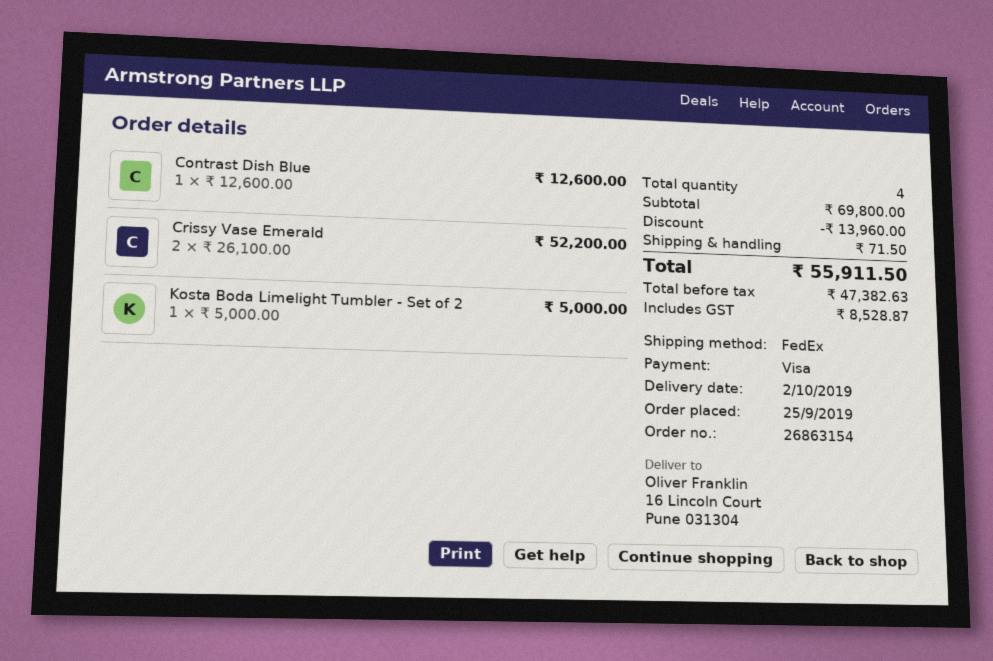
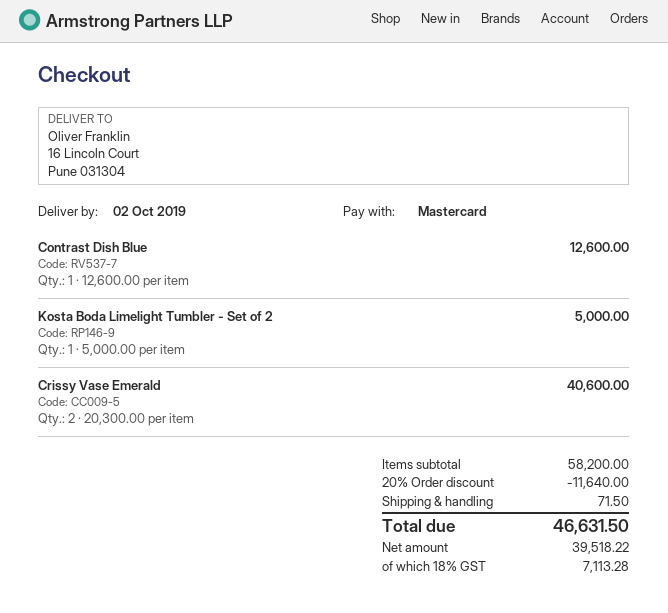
payment method: Visa -> Mastercard
Crissy Vase Emerald: 2 x 26100.00 = 52200.00 -> 2 x 20300.00 = 40600.00
subtotal: 69800.00 -> 58200.00
discount: 13960.00 -> 11640.00
net: 47382.63 -> 39518.22
tax: 8528.87 -> 7113.28
total: 55911.50 -> 46631.50

